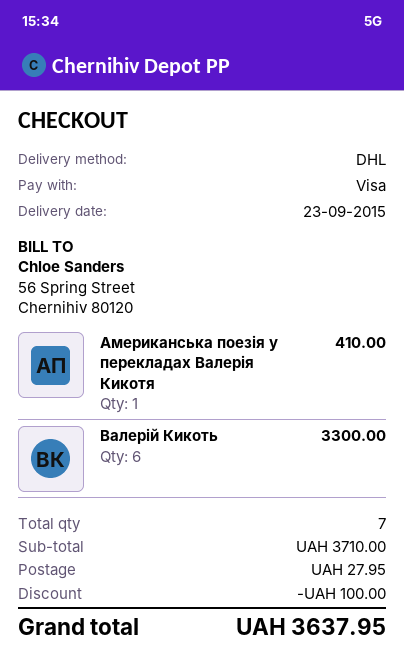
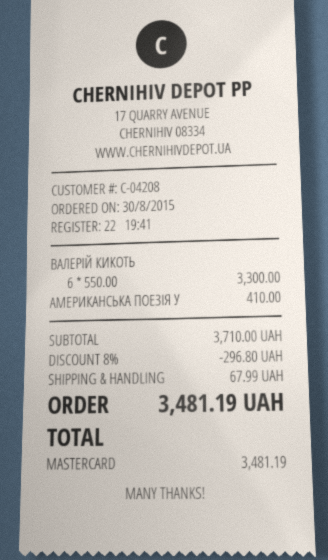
payment method: Visa -> Mastercard
discount: 100.00 -> 296.80
shipping: 27.95 -> 67.99
total: 3637.95 -> 3481.19

